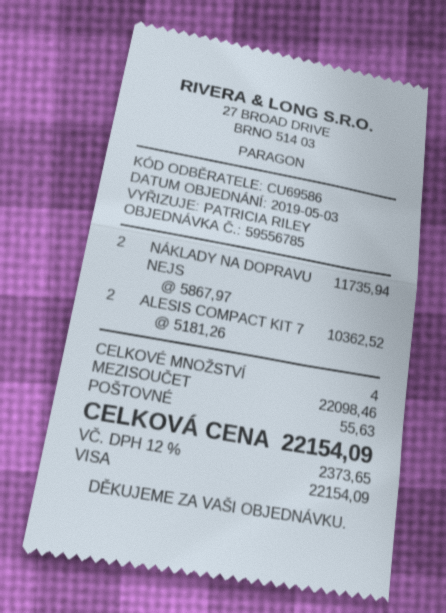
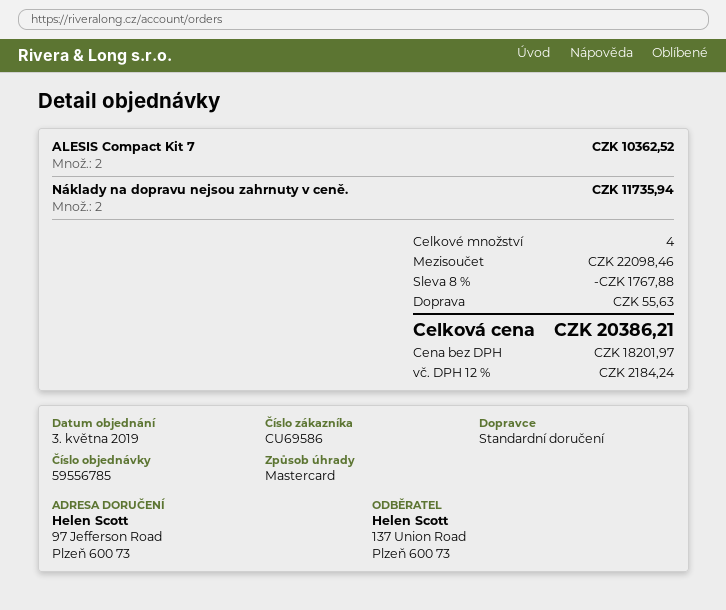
payment method: Visa -> Mastercard
discount: none -> 8% = 1767.88
tax: 12% = 2373.65 -> 12% = 2184.24
total: 22154.09 -> 20386.21

